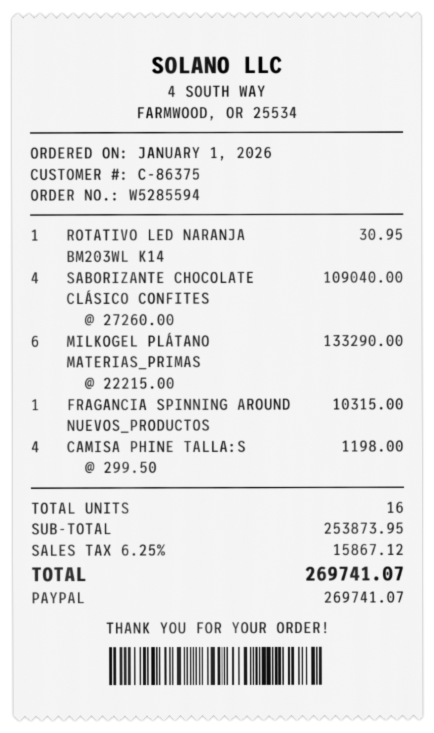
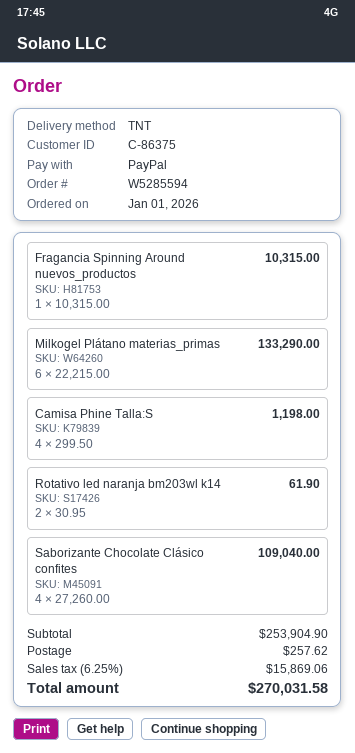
ROTATIVO LED NARANJA BM203WL K14: 1 x 30.95 = 30.95 -> 2 x 30.95 = 61.90
subtotal: 253873.95 -> 253904.90
shipping: none -> 257.62
tax: 6.25% = 15867.12 -> 6.25% = 15869.06
total: 269741.07 -> 270031.58

